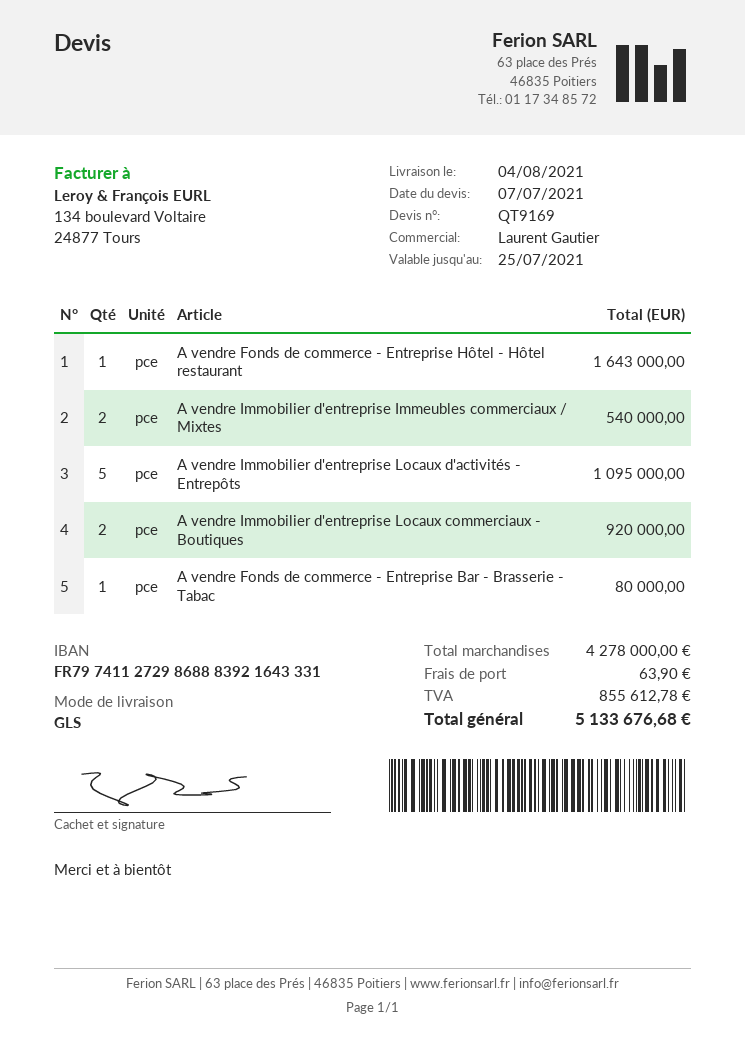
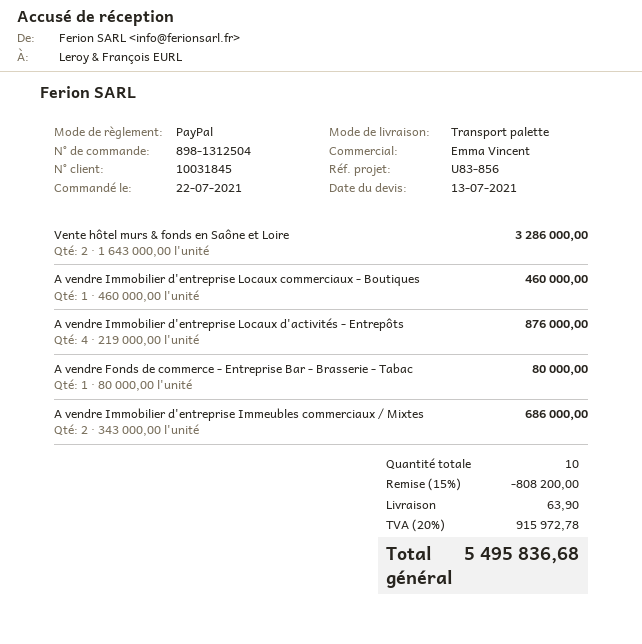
quote date: 2021-07-07 -> 2021-07-13
sales rep: Laurent Gautier -> Emma Vincent
shipping method: GLS -> pallet freight
A vendre Fonds de commerce - Entreprise Hôtel - Hôtel restaurant: 1 for 1643000.00 -> none
A vendre Immobilier d'entreprise Immeubles commerciaux / Mixtes: 2 for 540000.00 -> 2 for 686000.00
A vendre Immobilier d'entreprise Locaux d'activités - Entrepôts: 5 for 1095000.00 -> 4 for 876000.00
A vendre Immobilier d'entreprise Locaux commerciaux - Boutiques: 2 for 920000.00 -> 1 for 460000.00
Vente hôtel murs & fonds en Saône et Loire: none -> 2 for 3286000.00
discount: none -> 15% = 808200.00
tax: 855612.78 -> 915972.78
total: 5133676.68 -> 5495836.68

